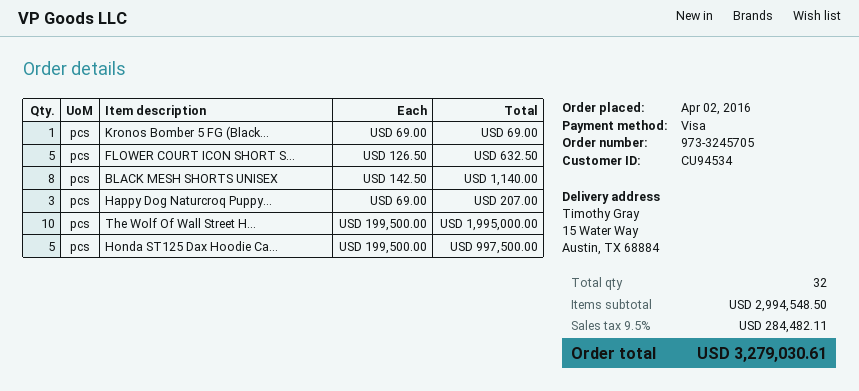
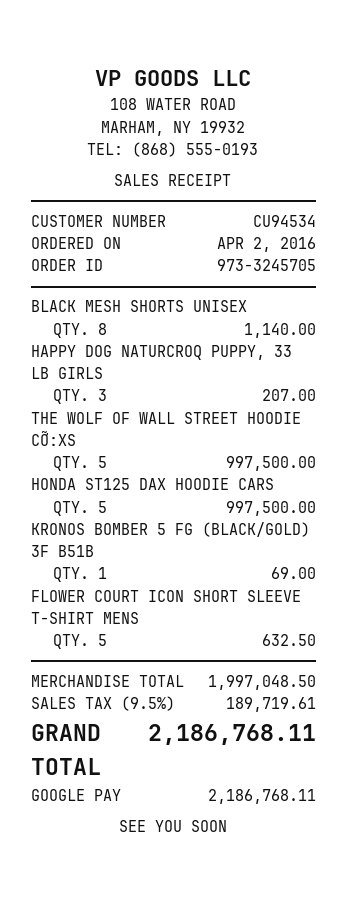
payment method: Visa -> Google Pay
The Wolf Of Wall Street H...: 10 for 1995000.00 -> 5 for 997500.00
subtotal: 2994548.50 -> 1997048.50
tax: 9.5% = 284482.11 -> 9.5% = 189719.61
total: 3279030.61 -> 2186768.11

